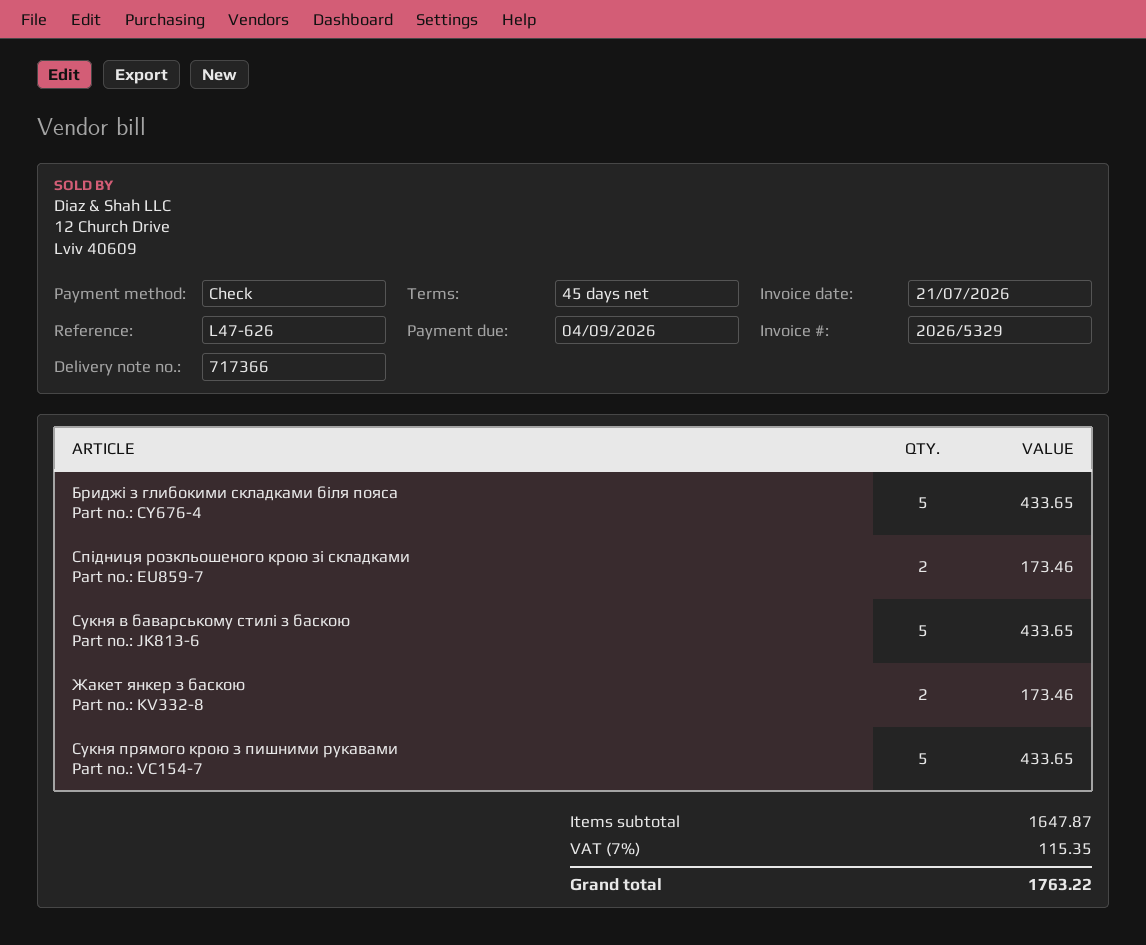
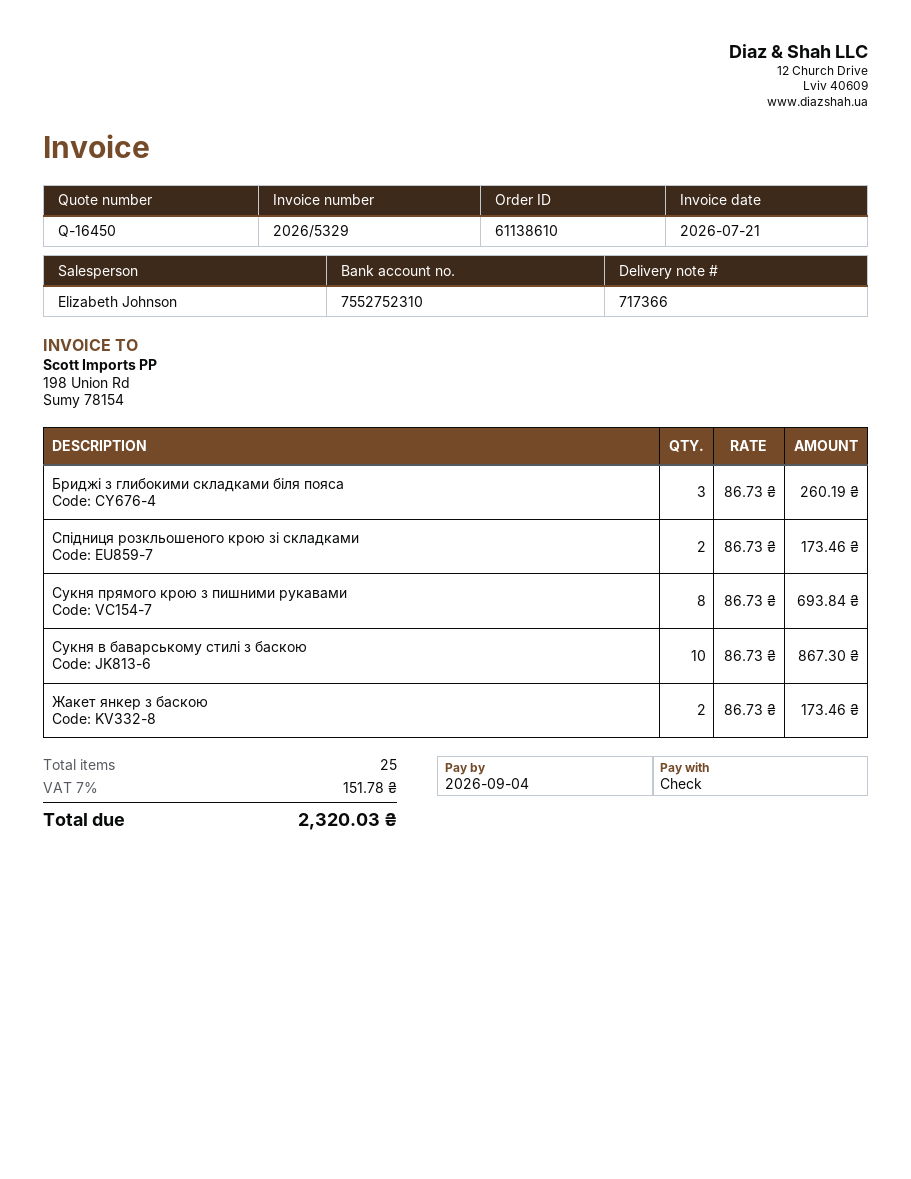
Бриджі з глибокими складками біля пояса: 5 for 433.65 -> 3 for 260.19
Сукня в баварському стилі з баскою: 5 for 433.65 -> 10 for 867.30
Сукня прямого крою з пишними рукавами: 5 for 433.65 -> 8 for 693.84
tax: 7% = 115.35 -> 7% = 151.78
total: 1763.22 -> 2320.03

